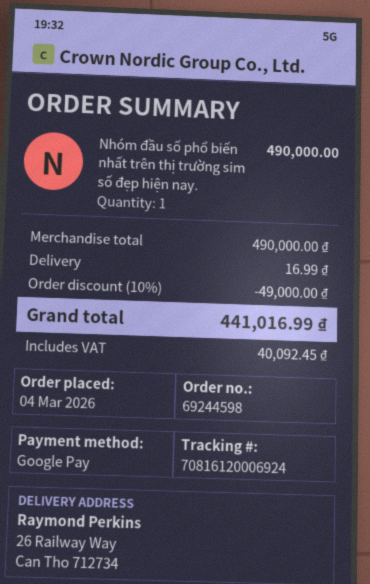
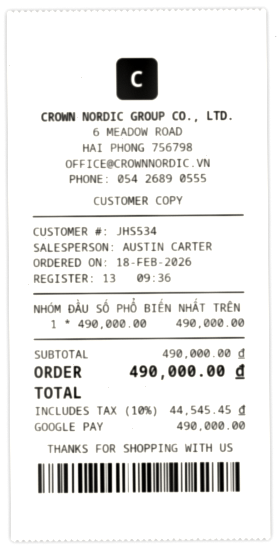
order date: 2026-03-04 -> 2026-02-18
discount: 10% = 49000.00 -> none
shipping: 16.99 -> none
tax: 40092.45 -> 44545.45
total: 441016.99 -> 490000.00

